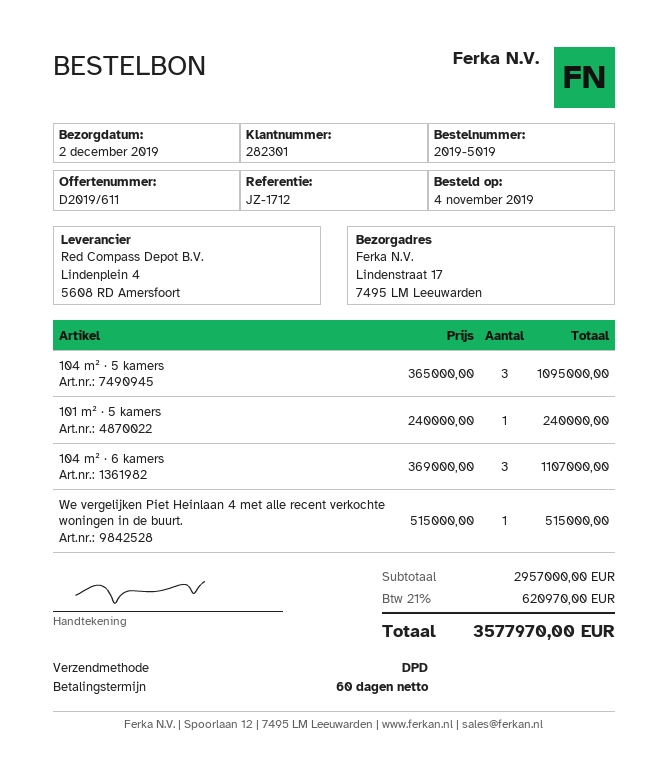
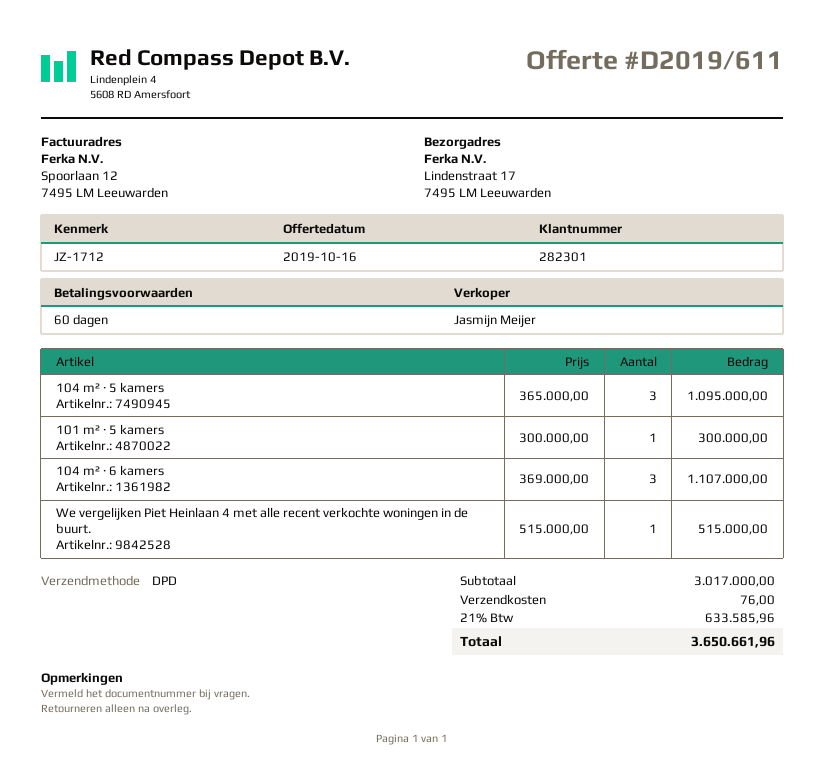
101 m² · 5 kamers: 1 x 240000.00 = 240000.00 -> 1 x 300000.00 = 300000.00
subtotal: 2957000.00 -> 3017000.00
shipping: none -> 76.00
tax: 21% = 620970.00 -> 21% = 633585.96
total: 3577970.00 -> 3650661.96

